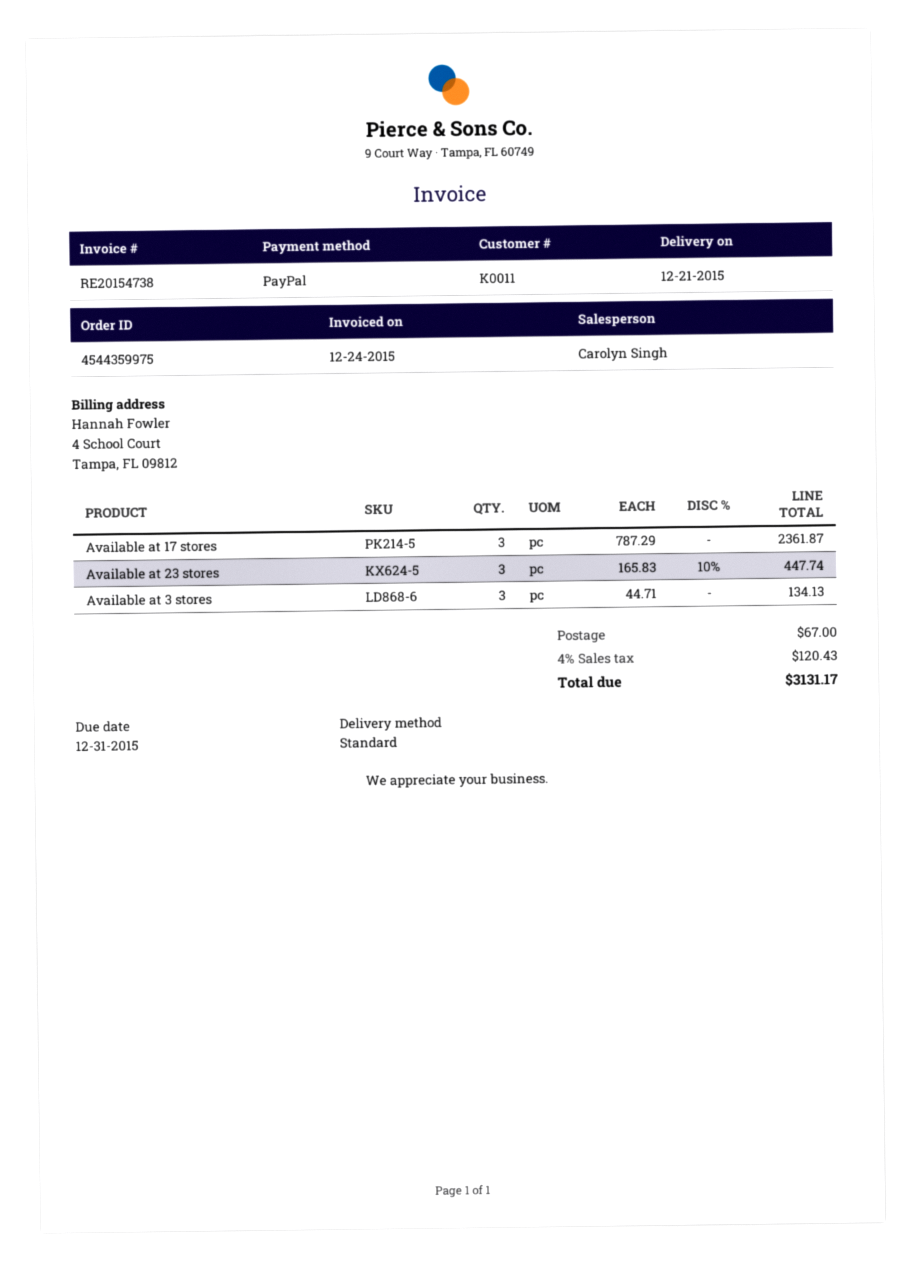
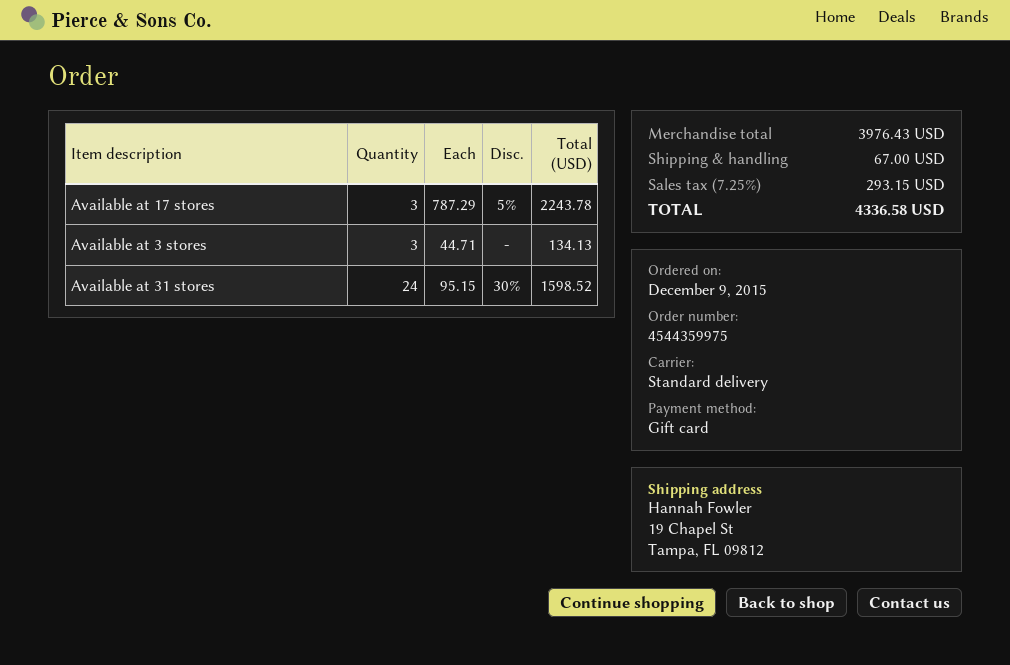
payment method: PayPal -> gift card
Available at 17 stores: 3 x 787.29 = 2361.87 -> 3 x 787.29 - 5% = 2243.78
Available at 23 stores: 3 x 165.83 - 10% = 447.74 -> none
Available at 31 stores: none -> 24 x 95.15 - 30% = 1598.52
tax: 4% = 120.43 -> 7.25% = 293.15
total: 3131.17 -> 4336.58

